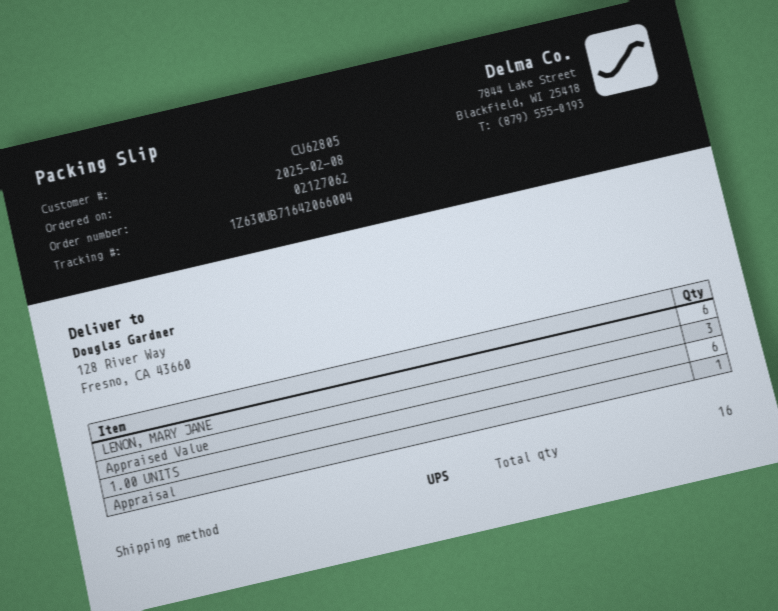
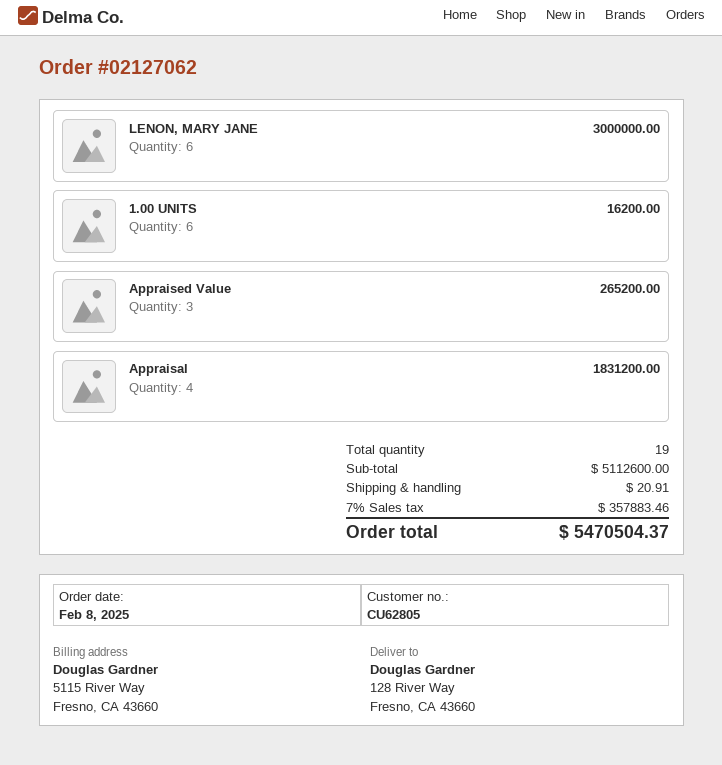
Appraisal: 1 -> 4
total quantity: 16 -> 19

